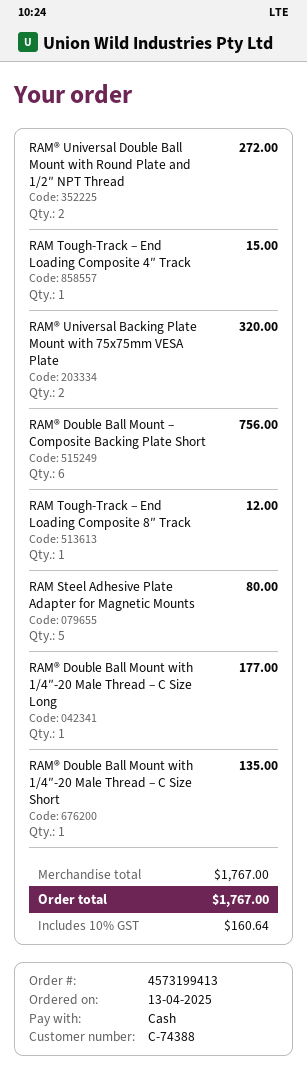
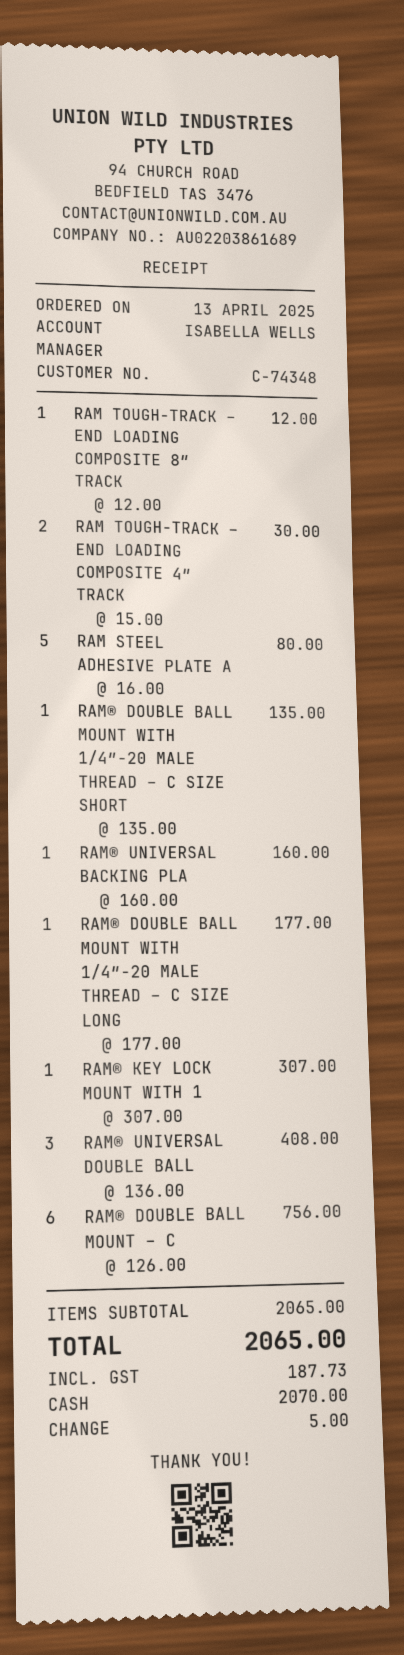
customer number: C-74388 -> C-74348
RAM® Universal Double Ball Mount with Round Plate and 1/2″ NPT Thread: 2 for 272.00 -> 3 for 408.00
RAM Tough-Track – End Loading Composite 4″ Track: 1 for 15.00 -> 2 for 30.00
RAM® Universal Backing Plate Mount with 75x75mm VESA Plate: 2 for 320.00 -> 1 for 160.00
RAM® KEY LOCK MOUNT WITH 1: none -> 1 for 307.00
subtotal: 1767.00 -> 2065.00
tax: 160.64 -> 187.73
total: 1767.00 -> 2065.00

